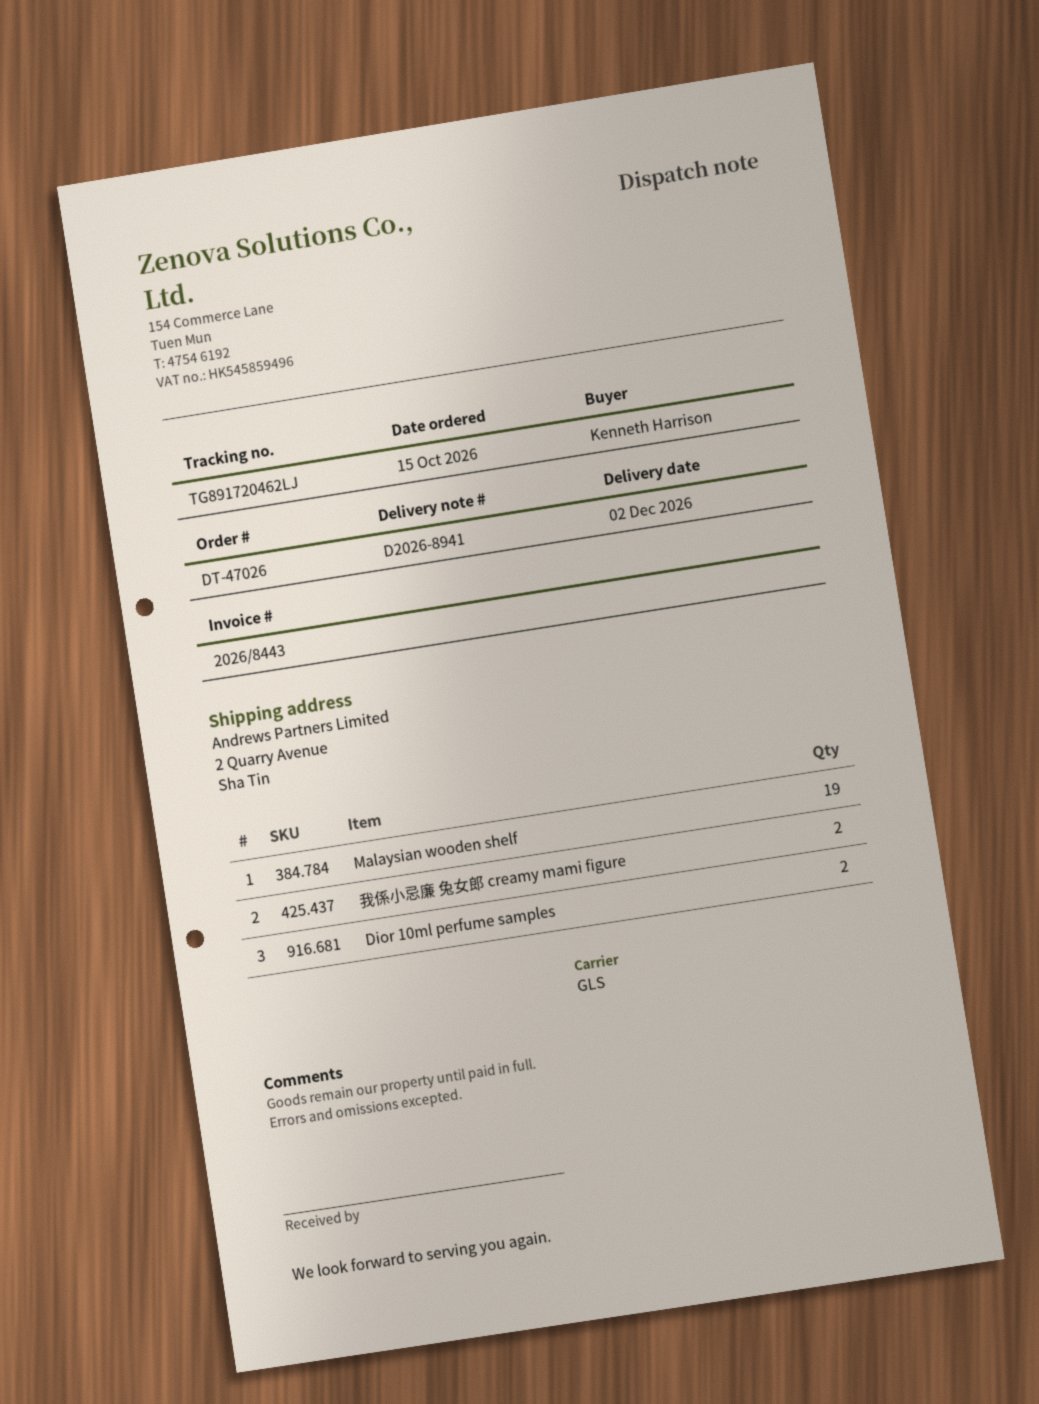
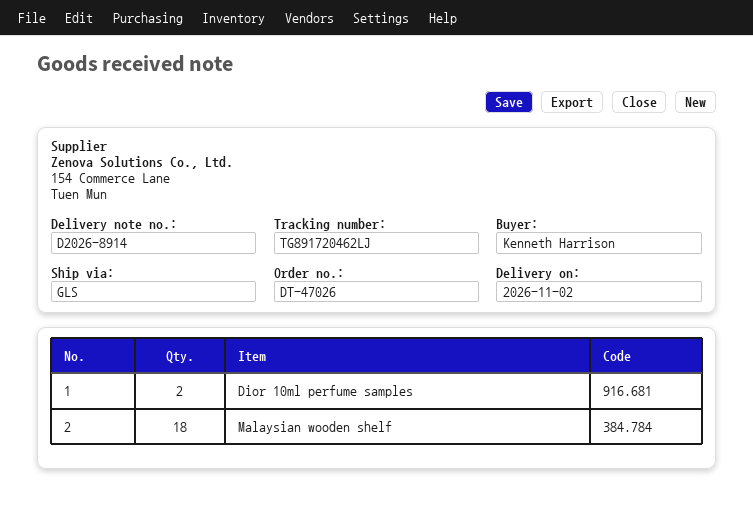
delivery note number: D2026-8941 -> D2026-8914
delivery date: 2026-12-02 -> 2026-11-02
Malaysian wooden shelf: 19 -> 18
我係小忌廉 兔女郎 creamy mami figure: 2 -> none

